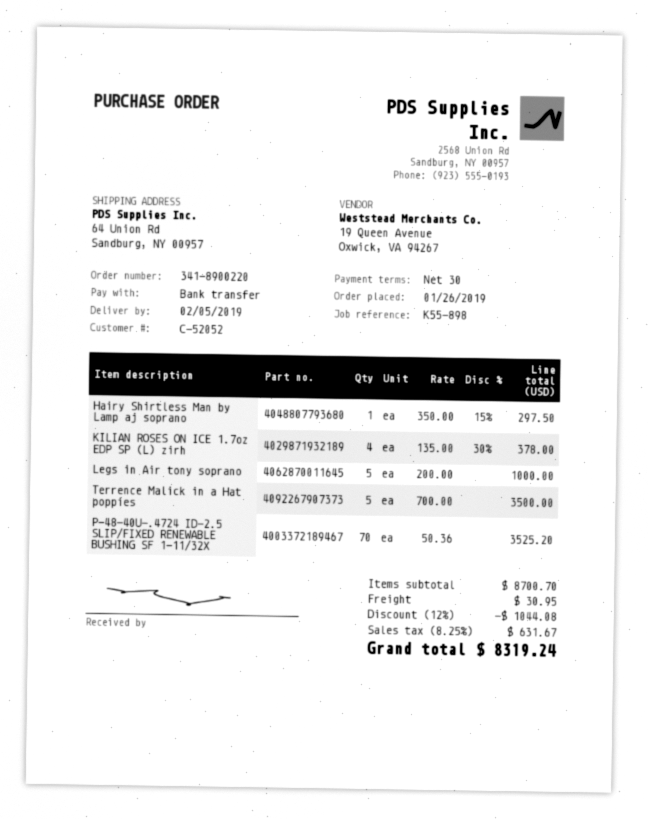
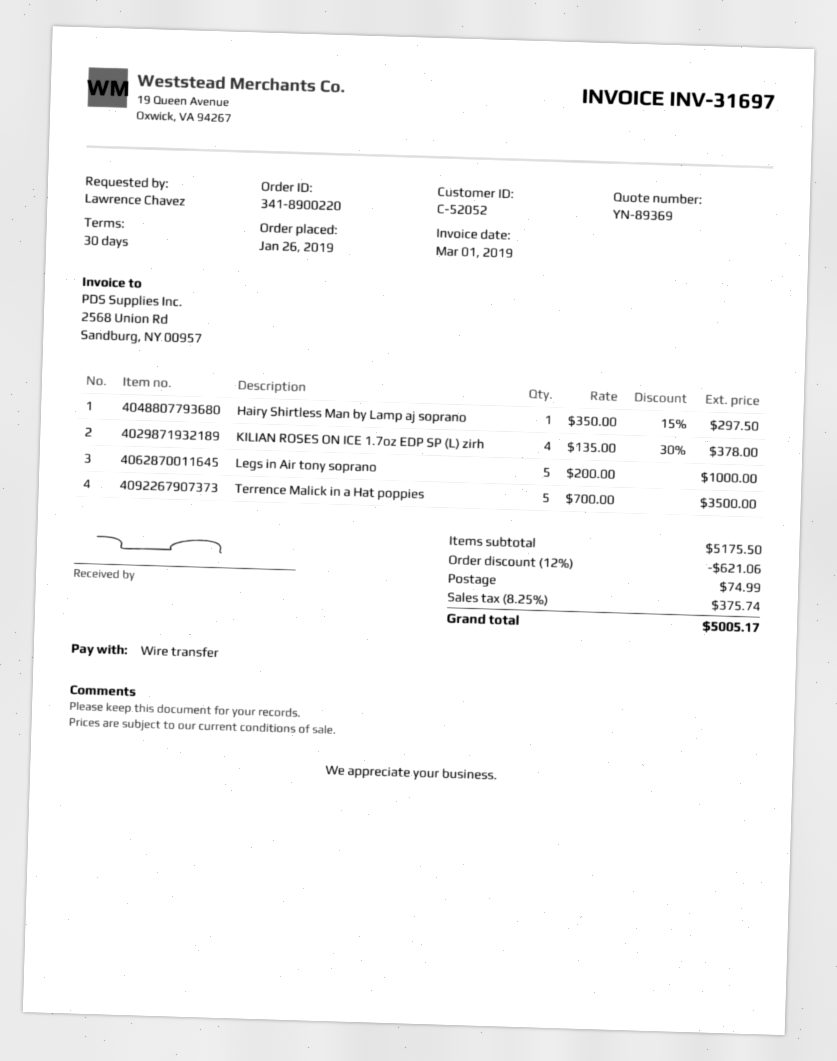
P-48-40U-.4724 ID-2.5 SLIP/FIXED RENEWABLE BUSHING SF 1-11/32X: 70 x 50.36 = 3525.20 -> none
subtotal: 8700.70 -> 5175.50
discount: 12% = 1044.08 -> 12% = 621.06
shipping: 30.95 -> 74.99
tax: 8.25% = 631.67 -> 8.25% = 375.74
total: 8319.24 -> 5005.17

